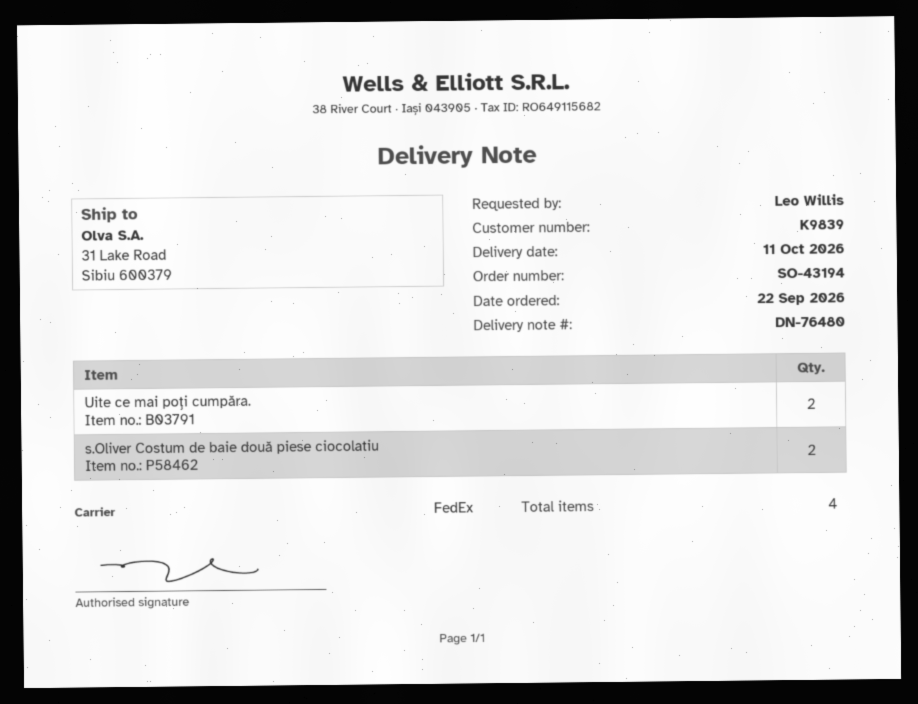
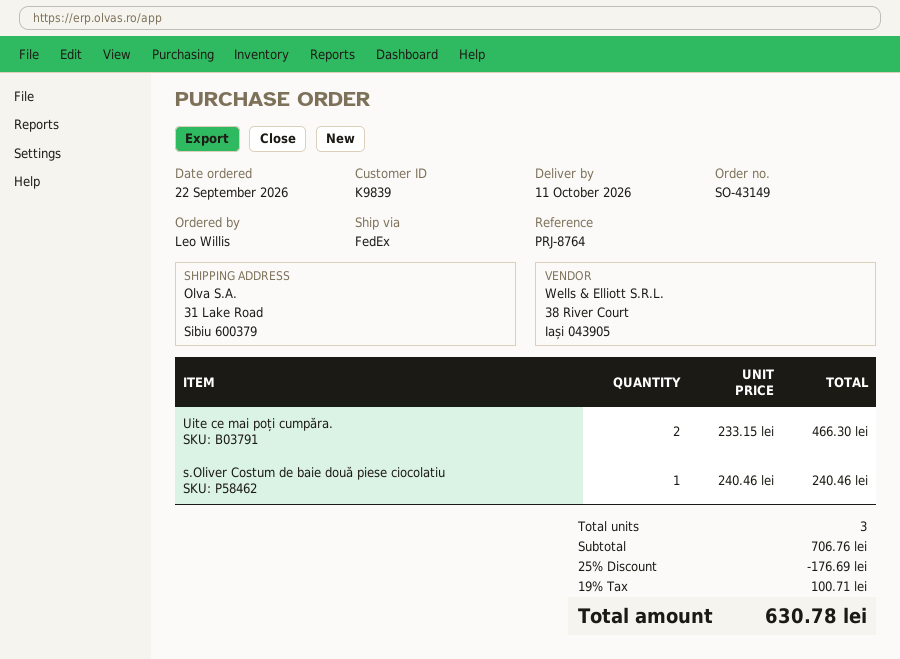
order number: SO-43194 -> SO-43149
s.Oliver Costum de baie două piese ciocolatiu: 2 -> 1
total quantity: 4 -> 3

